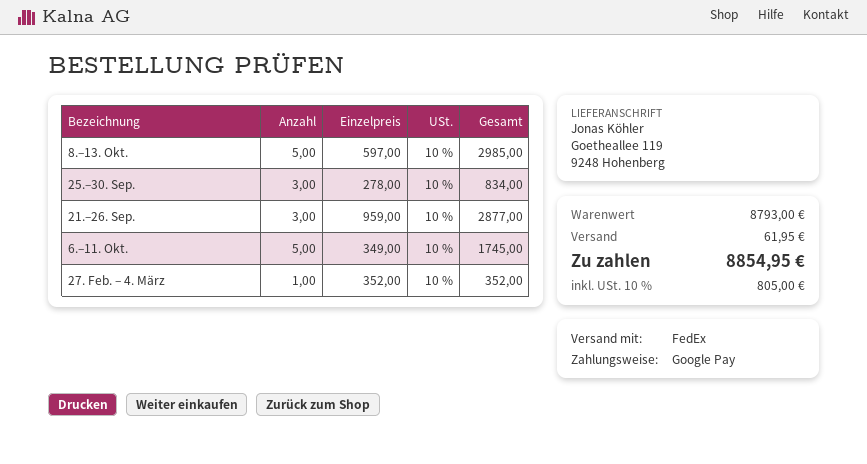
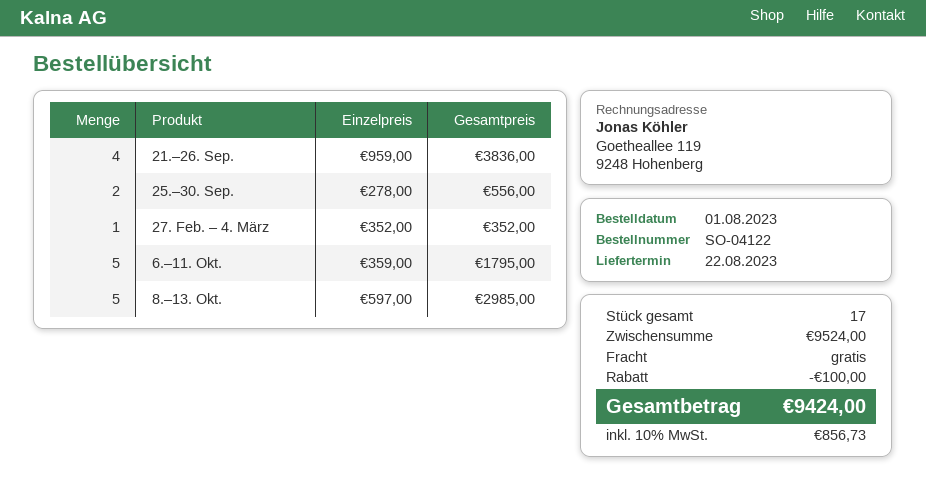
25.–30. Sep.: 3 x 278.00 = 834.00 -> 2 x 278.00 = 556.00
21.–26. Sep.: 3 x 959.00 = 2877.00 -> 4 x 959.00 = 3836.00
6.–11. Okt.: 5 x 349.00 = 1745.00 -> 5 x 359.00 = 1795.00
subtotal: 8793.00 -> 9524.00
discount: none -> 100.00
shipping: 61.95 -> 0.00
tax: 10% = 805.00 -> 10% = 856.73
total: 8854.95 -> 9424.00

